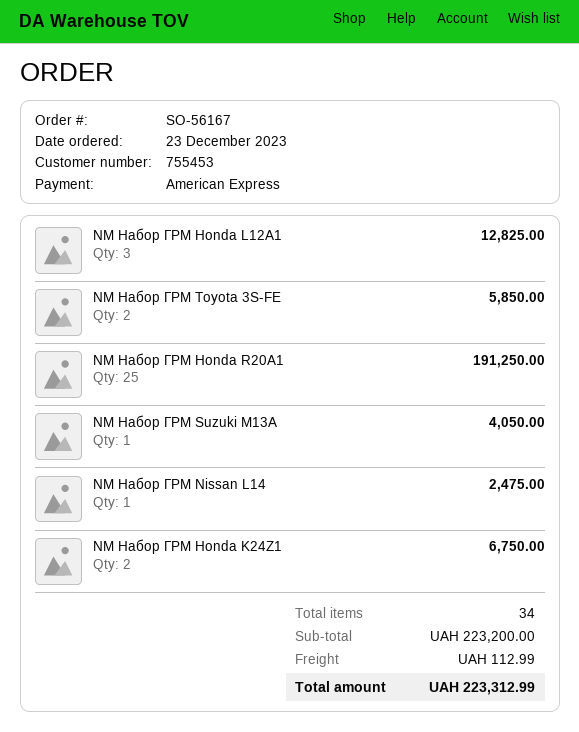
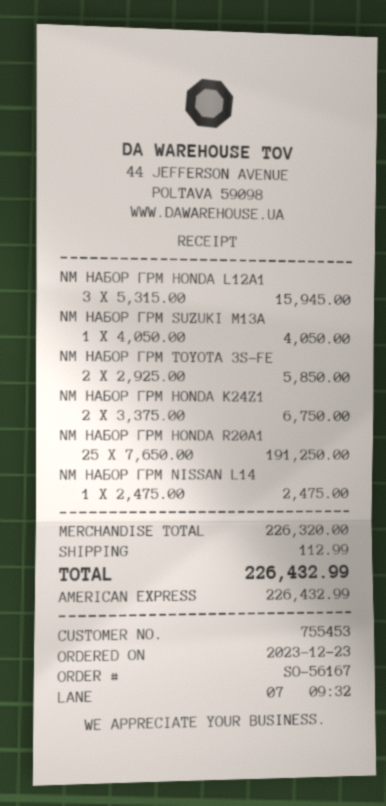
NM Набор ГРМ Honda L12A1: 3 for 12825.00 -> 3 for 15945.00
subtotal: 223200.00 -> 226320.00
total: 223312.99 -> 226432.99

